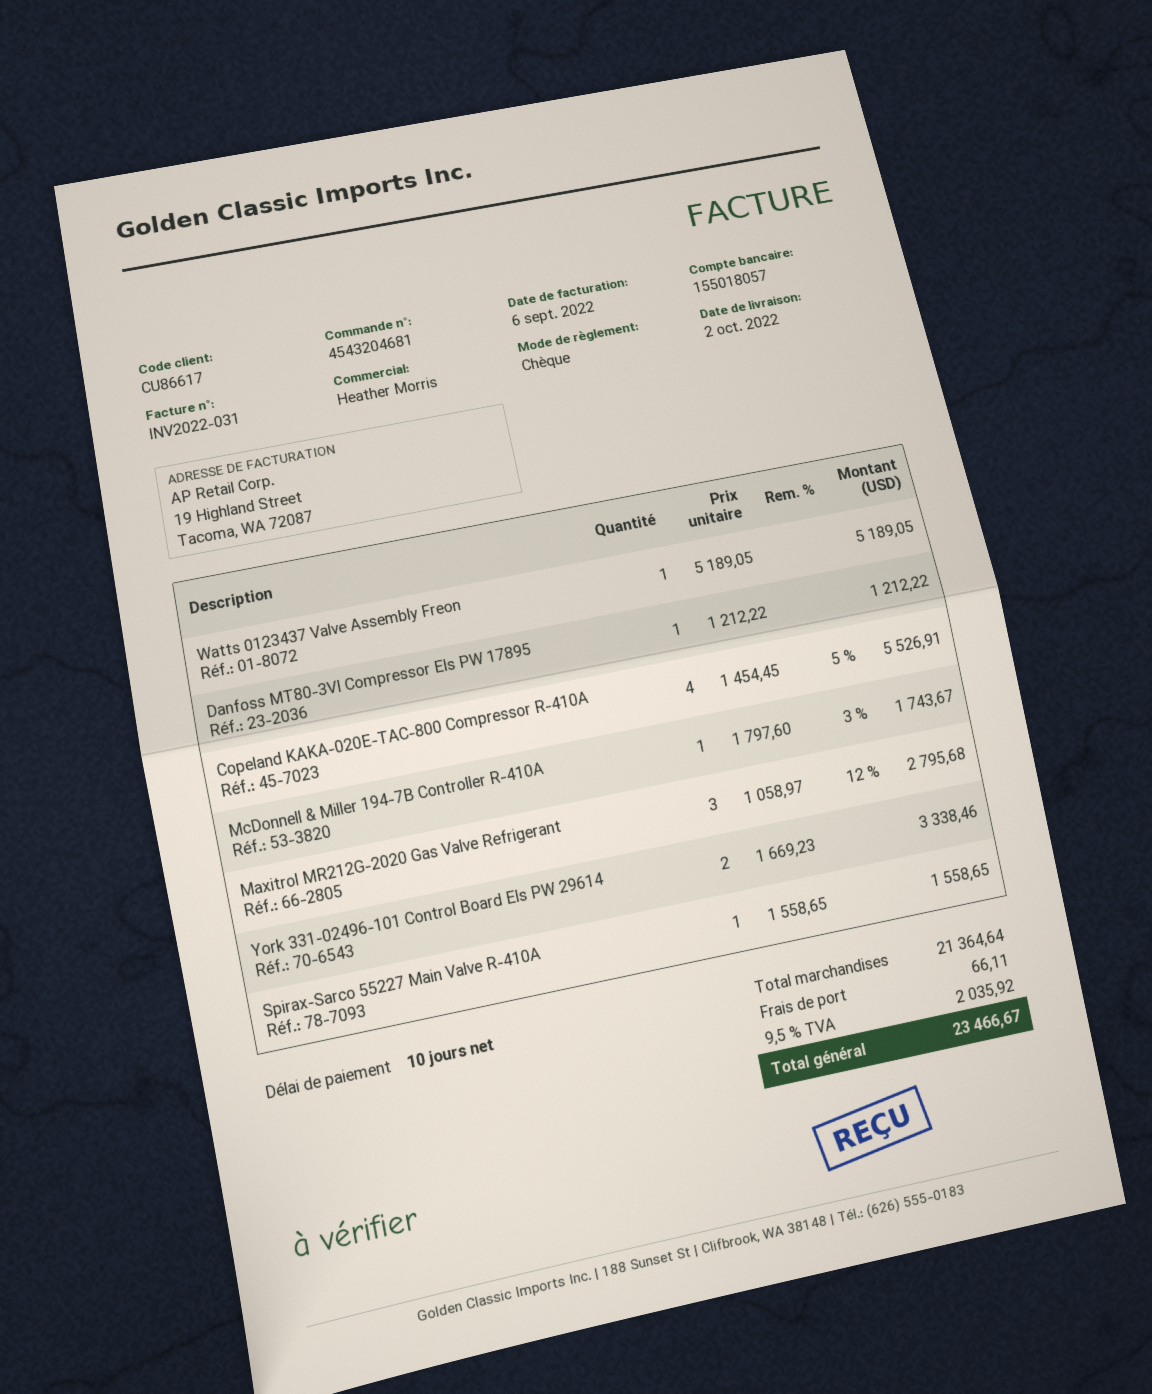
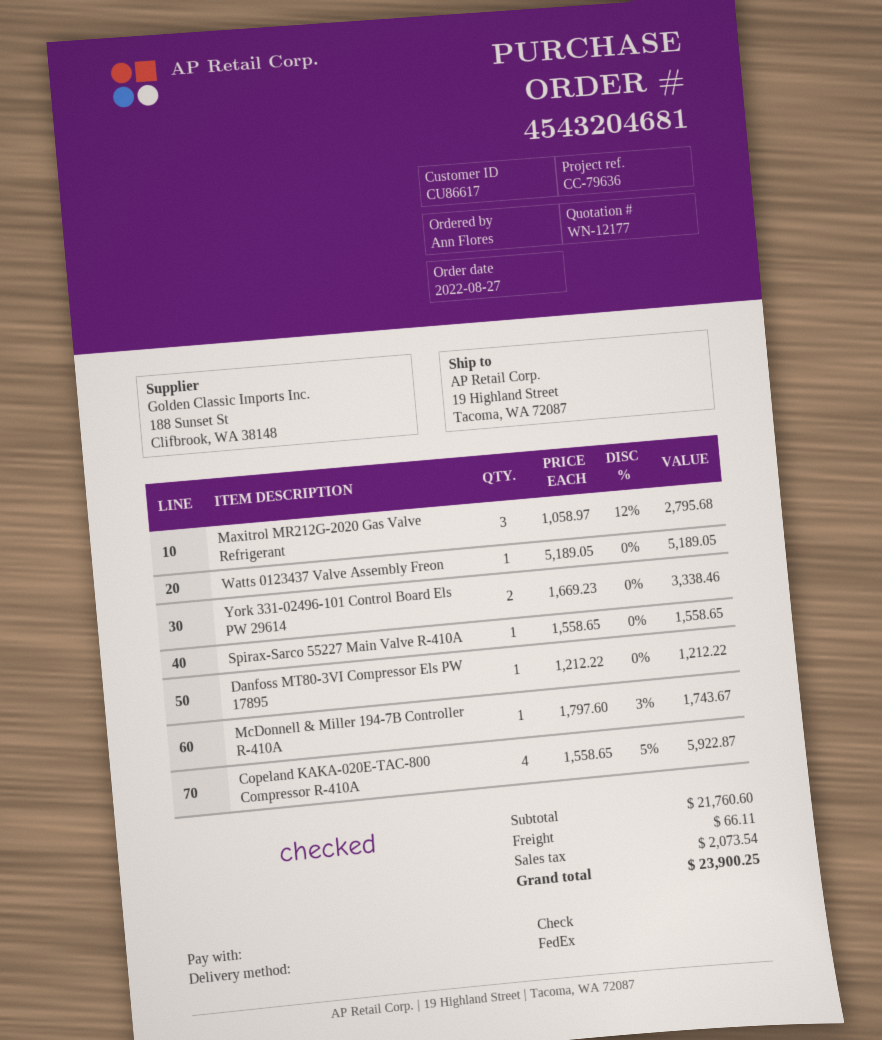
Copeland KAKA-020E-TAC-800 Compressor R-410A: 4 x 1454.45 - 5% = 5526.91 -> 4 x 1558.65 - 5% = 5922.87
subtotal: 21364.64 -> 21760.60
tax: 2035.92 -> 2073.54
total: 23466.67 -> 23900.25

